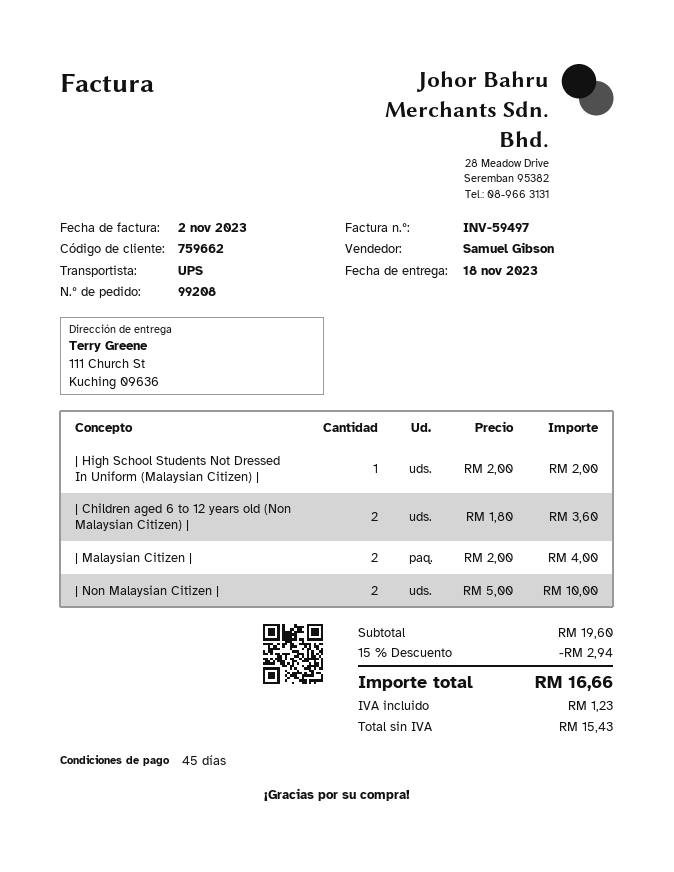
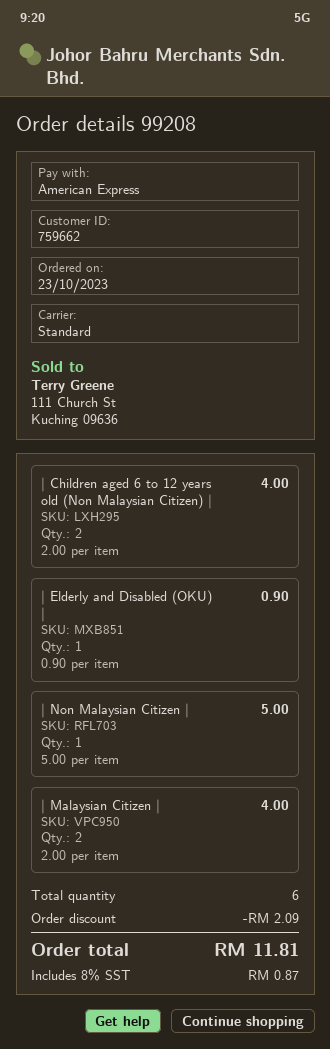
shipping method: UPS -> standard
| High School Students Not Dressed In Uniform (Malaysian Citizen) |: 1 x 2.00 = 2.00 -> none
| Children aged 6 to 12 years old (Non Malaysian Citizen) |: 2 x 1.80 = 3.60 -> 2 x 2.00 = 4.00
| Non Malaysian Citizen |: 2 x 5.00 = 10.00 -> 1 x 5.00 = 5.00
| Elderly and Disabled (OKU) |: none -> 1 x 0.90 = 0.90
discount: 2.94 -> 2.09
tax: 1.23 -> 0.87
total: 16.66 -> 11.81

